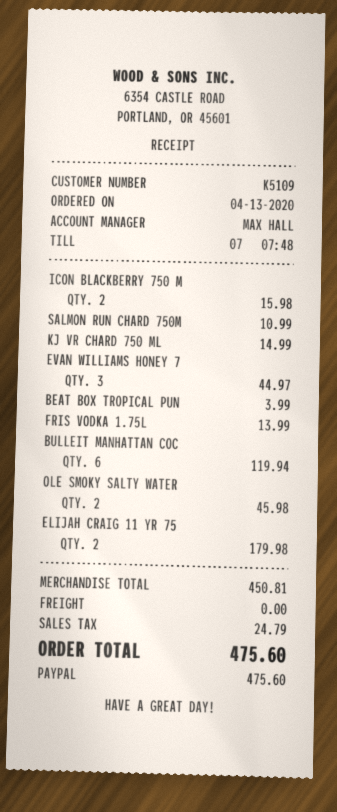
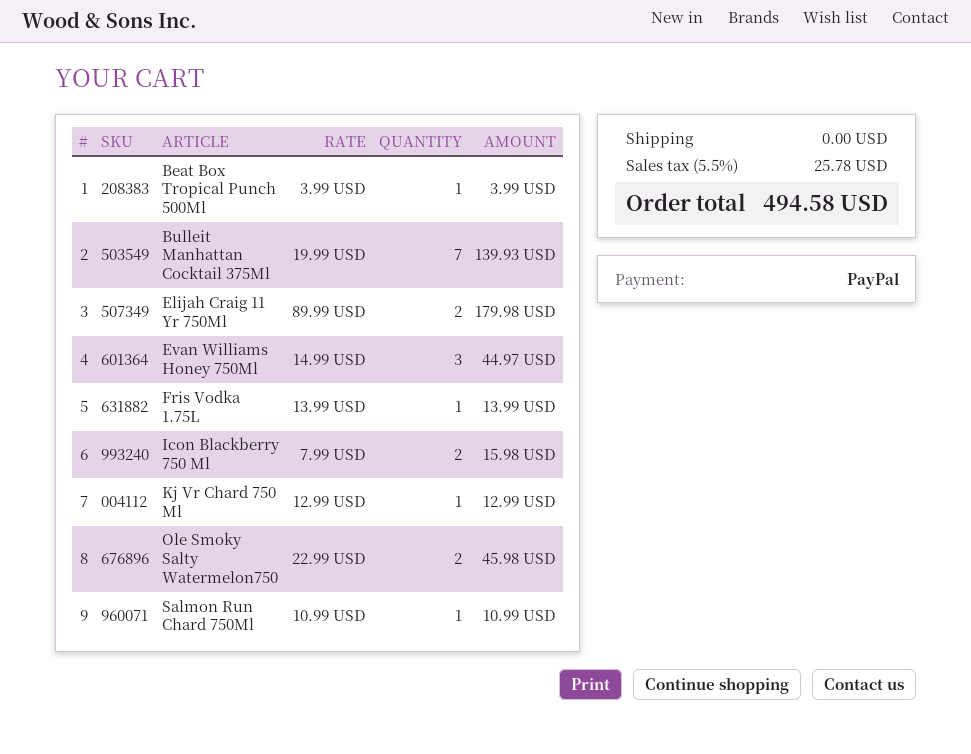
KJ VR CHARD 750 ML: 1 for 14.99 -> 1 for 12.99
BULLEIT MANHATTAN COC: 6 for 119.94 -> 7 for 139.93
tax: 24.79 -> 25.78
total: 475.60 -> 494.58

